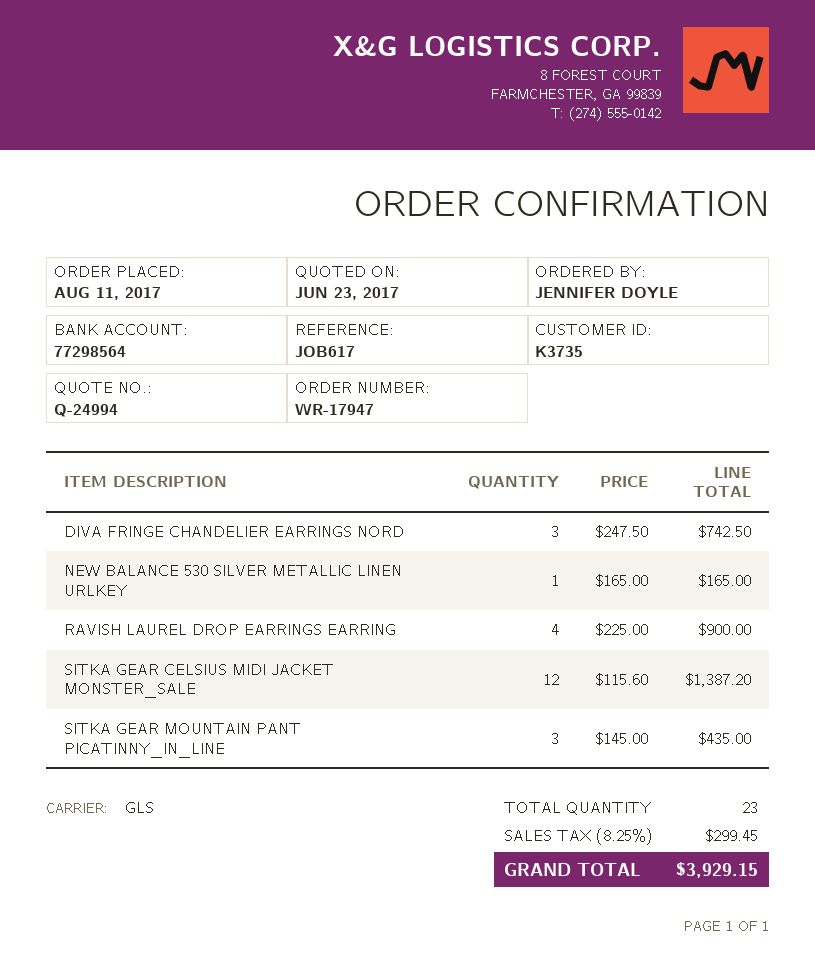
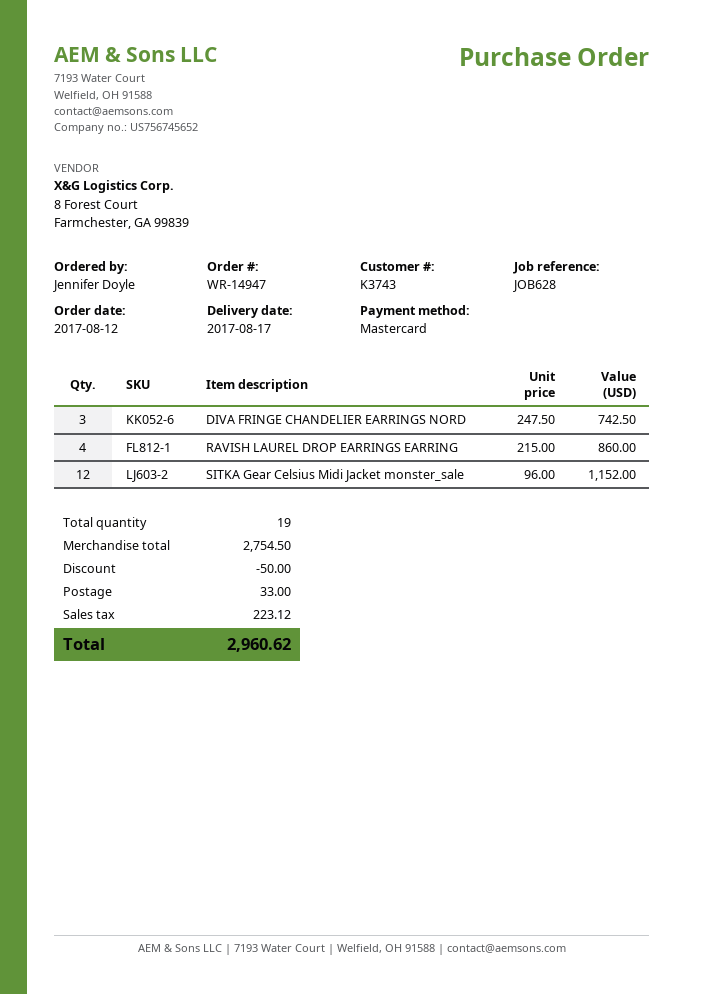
order number: WR-17947 -> WR-14947
order date: 2017-08-11 -> 2017-08-12
customer number: K3735 -> K3743
reference: JOB617 -> JOB628
NEW BALANCE 530 SILVER METALLIC LINEN URLKEY: 1 x 165.00 = 165.00 -> none
RAVISH LAUREL DROP EARRINGS EARRING: 4 x 225.00 = 900.00 -> 4 x 215.00 = 860.00
SITKA GEAR CELSIUS MIDI JACKET MONSTER_SALE: 12 x 115.60 = 1387.20 -> 12 x 96.00 = 1152.00
SITKA GEAR MOUNTAIN PANT PICATINNY_IN_LINE: 3 x 145.00 = 435.00 -> none
total quantity: 23 -> 19
discount: none -> 50.00
shipping: none -> 33.00
tax: 299.45 -> 223.12
total: 3929.15 -> 2960.62

